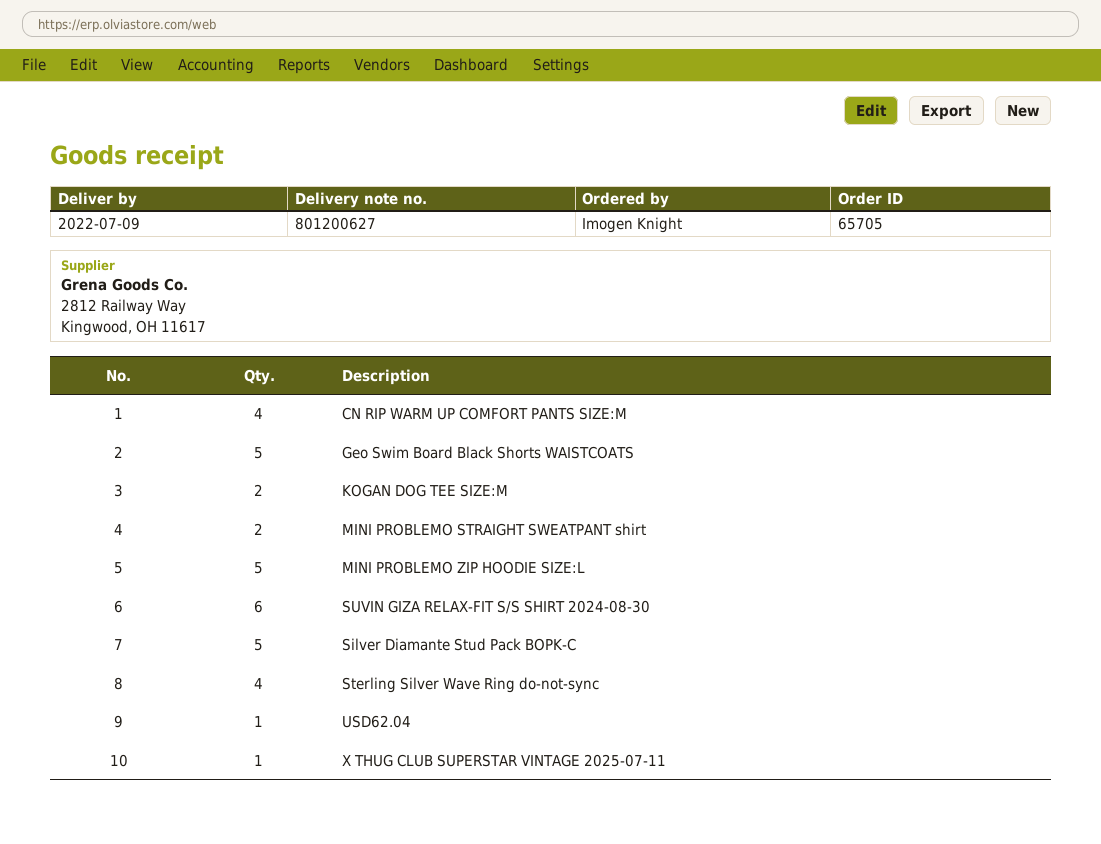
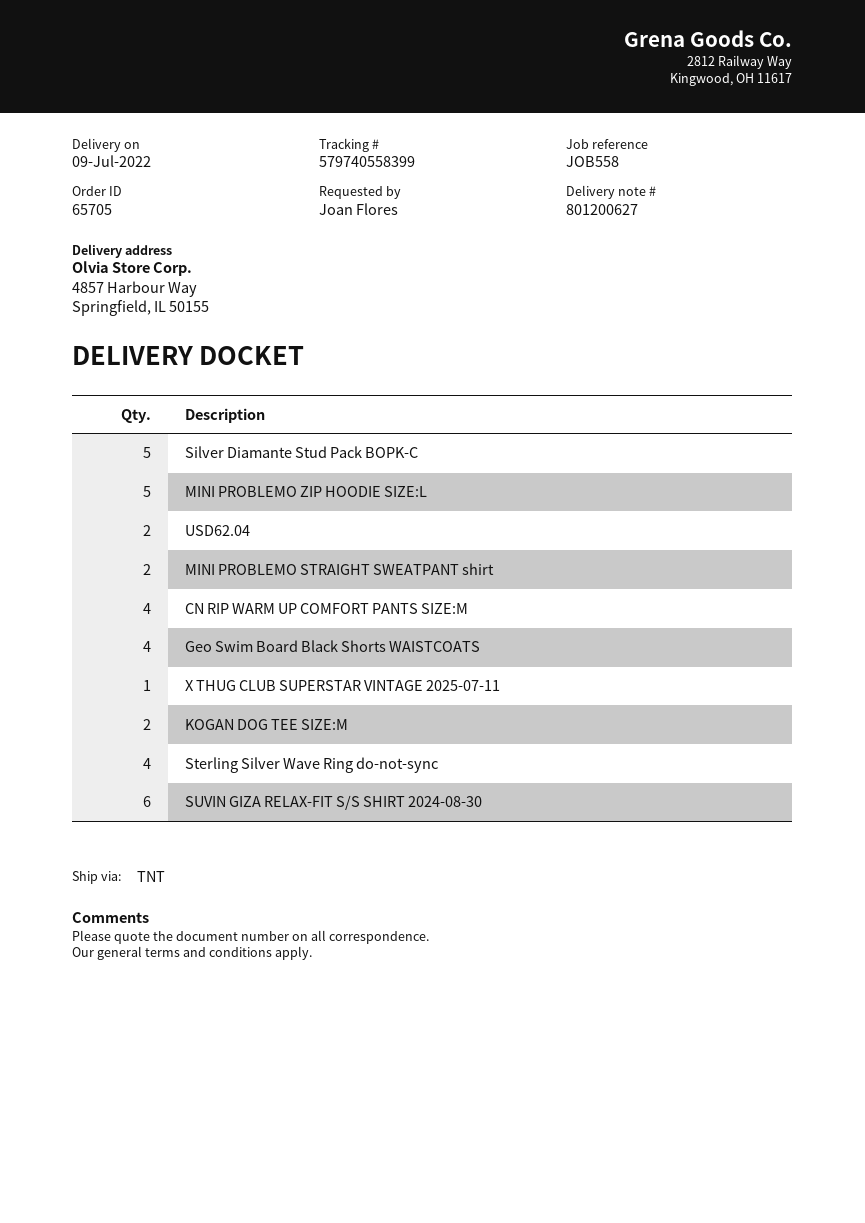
ordered by: Imogen Knight -> Joan Flores
Geo Swim Board Black Shorts WAISTCOATS: 5 -> 4
USD62.04: 1 -> 2

